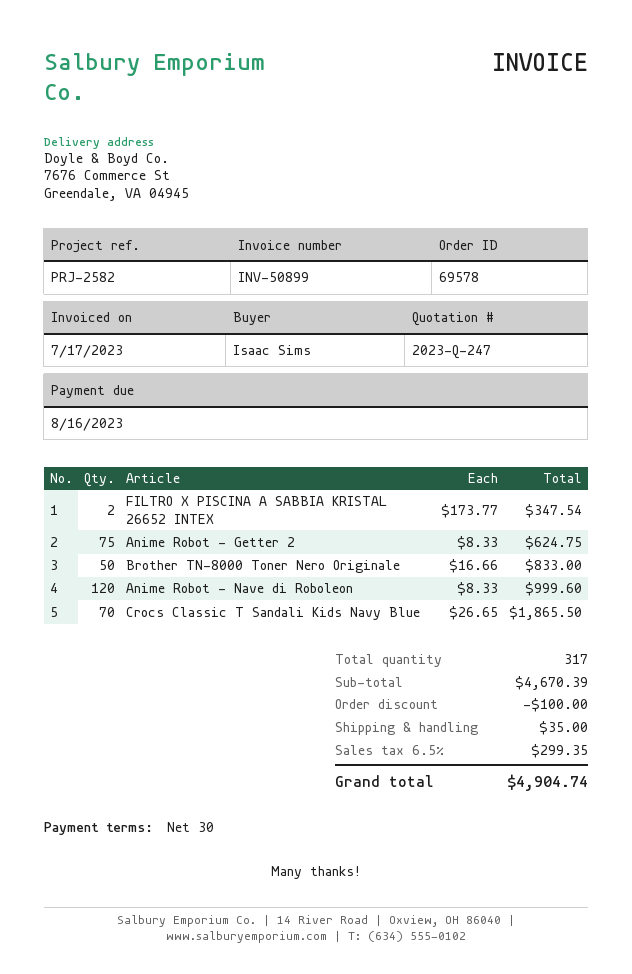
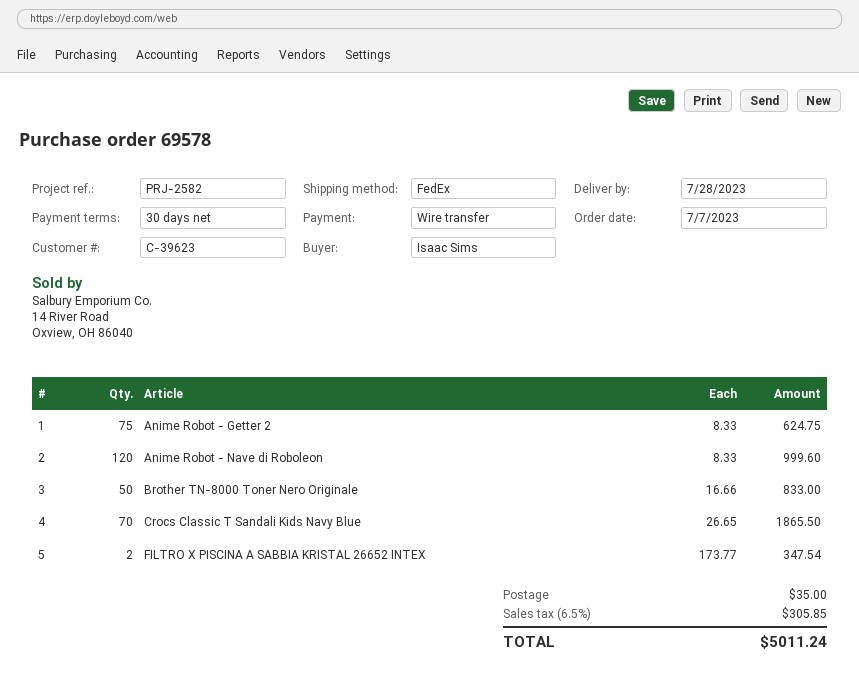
discount: 100.00 -> none
tax: 6.5% = 299.35 -> 6.5% = 305.85
total: 4904.74 -> 5011.24

